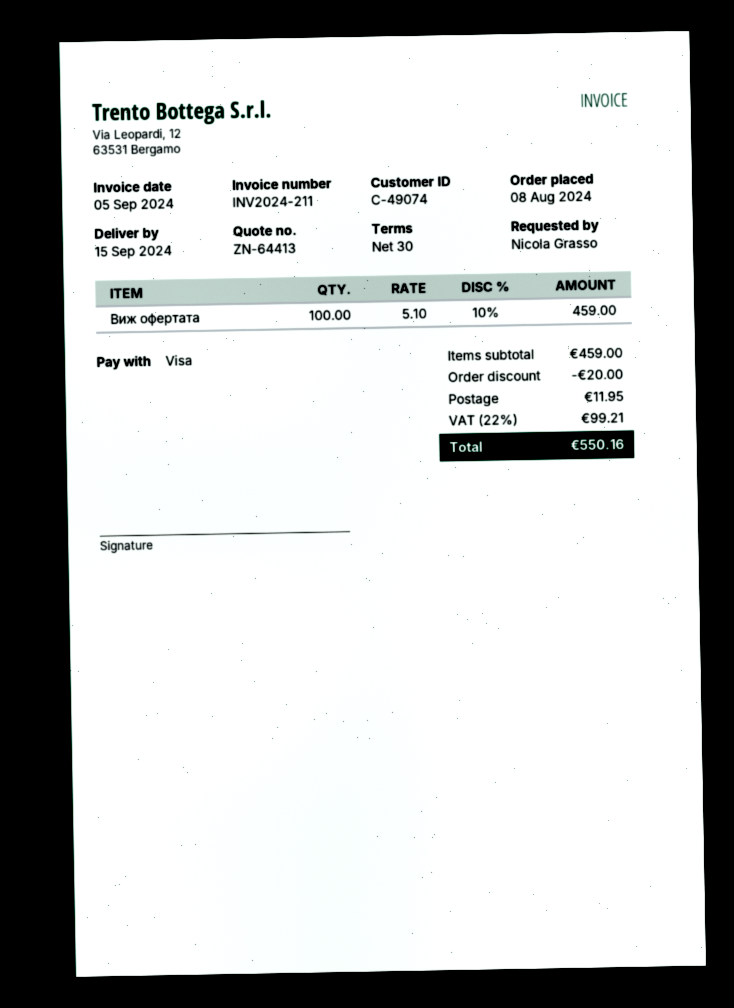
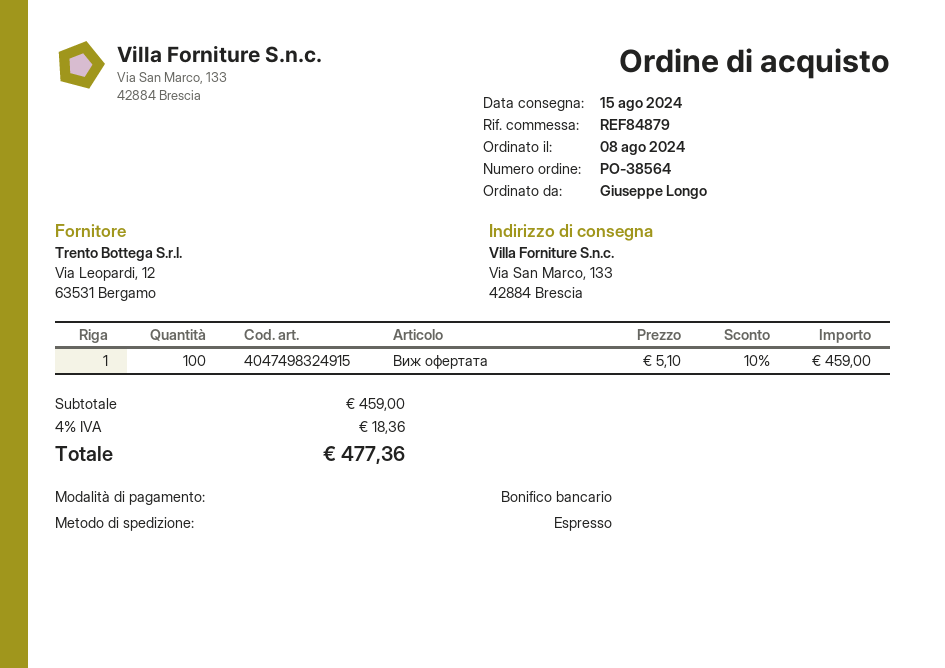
delivery date: 2024-09-15 -> 2024-08-15
ordered by: Nicola Grasso -> Giuseppe Longo
payment method: Visa -> bank transfer
discount: 20.00 -> none
shipping: 11.95 -> none
tax: 22% = 99.21 -> 4% = 18.36
total: 550.16 -> 477.36

